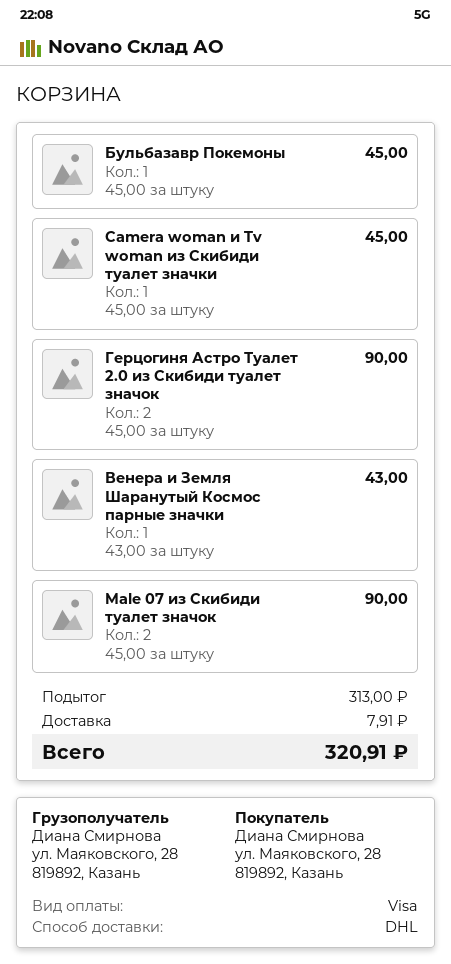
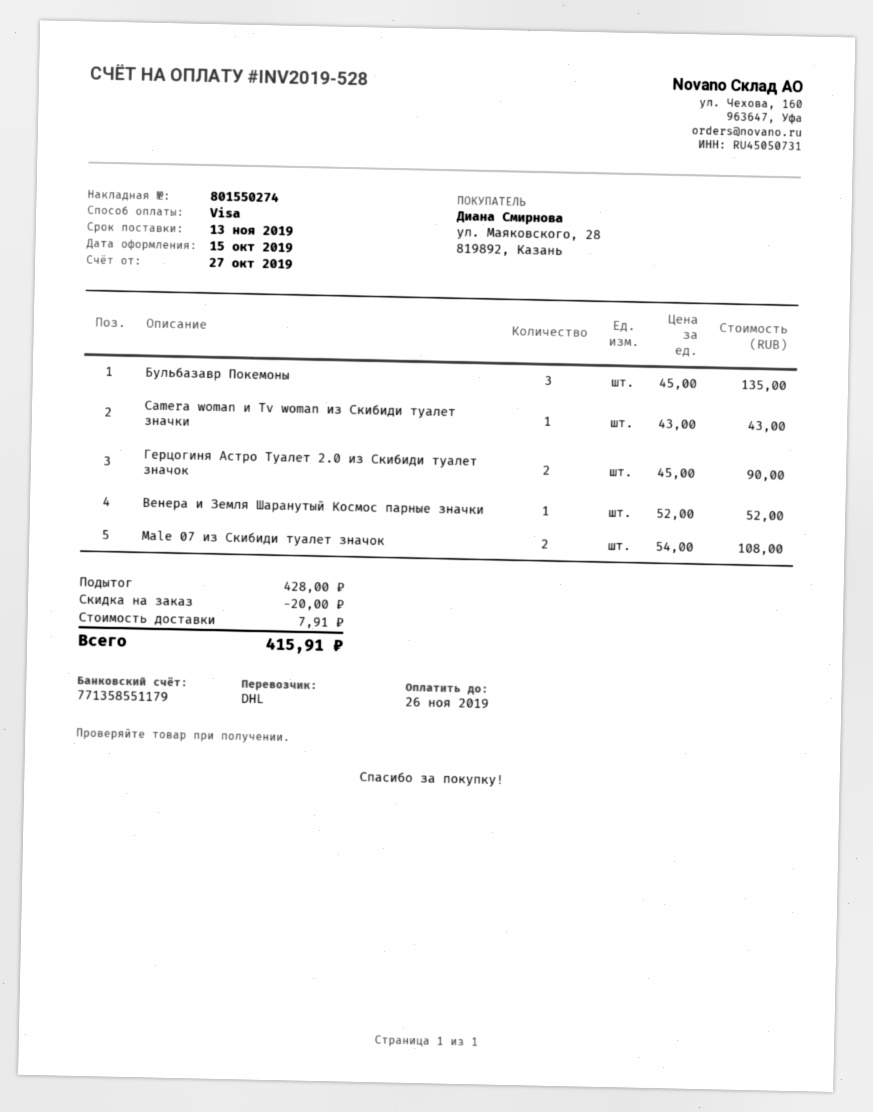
Бульбазавр Покемоны: 1 x 45.00 = 45.00 -> 3 x 45.00 = 135.00
Camera woman и Tv woman из Скибиди туалет значки: 1 x 45.00 = 45.00 -> 1 x 43.00 = 43.00
Венера и Земля Шаранутый Космос парные значки: 1 x 43.00 = 43.00 -> 1 x 52.00 = 52.00
Male 07 из Скибиди туалет значок: 2 x 45.00 = 90.00 -> 2 x 54.00 = 108.00
subtotal: 313.00 -> 428.00
discount: none -> 20.00
total: 320.91 -> 415.91

